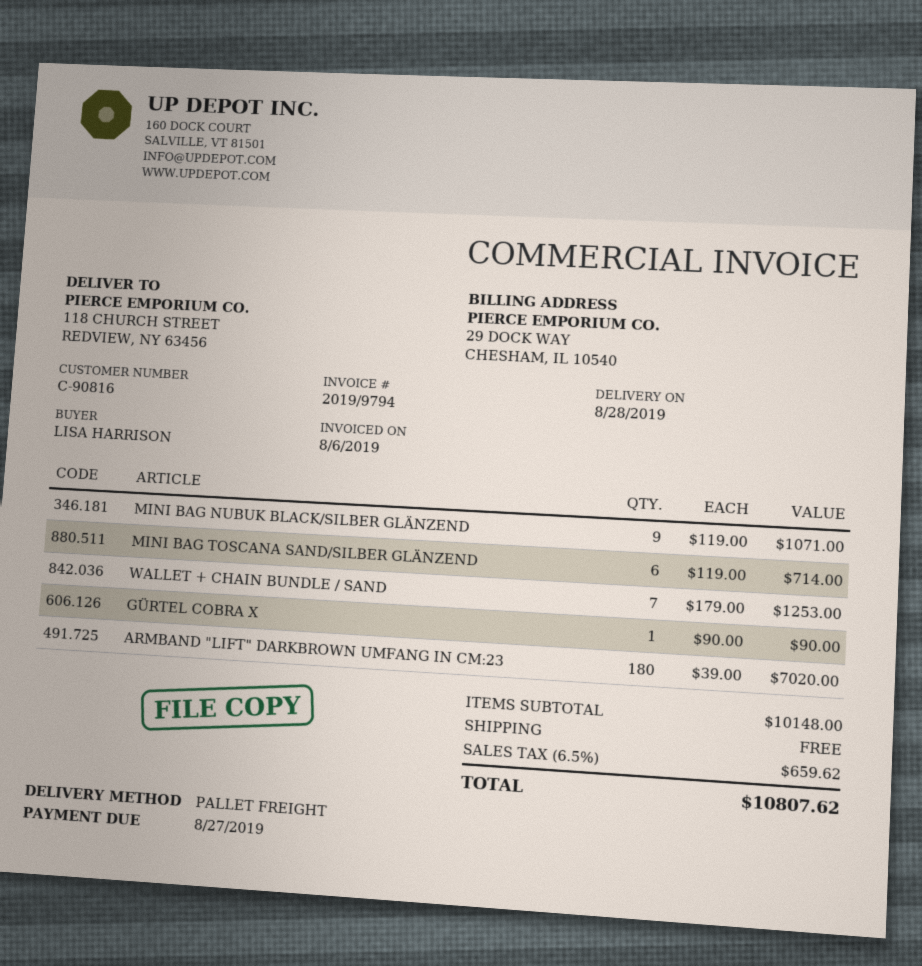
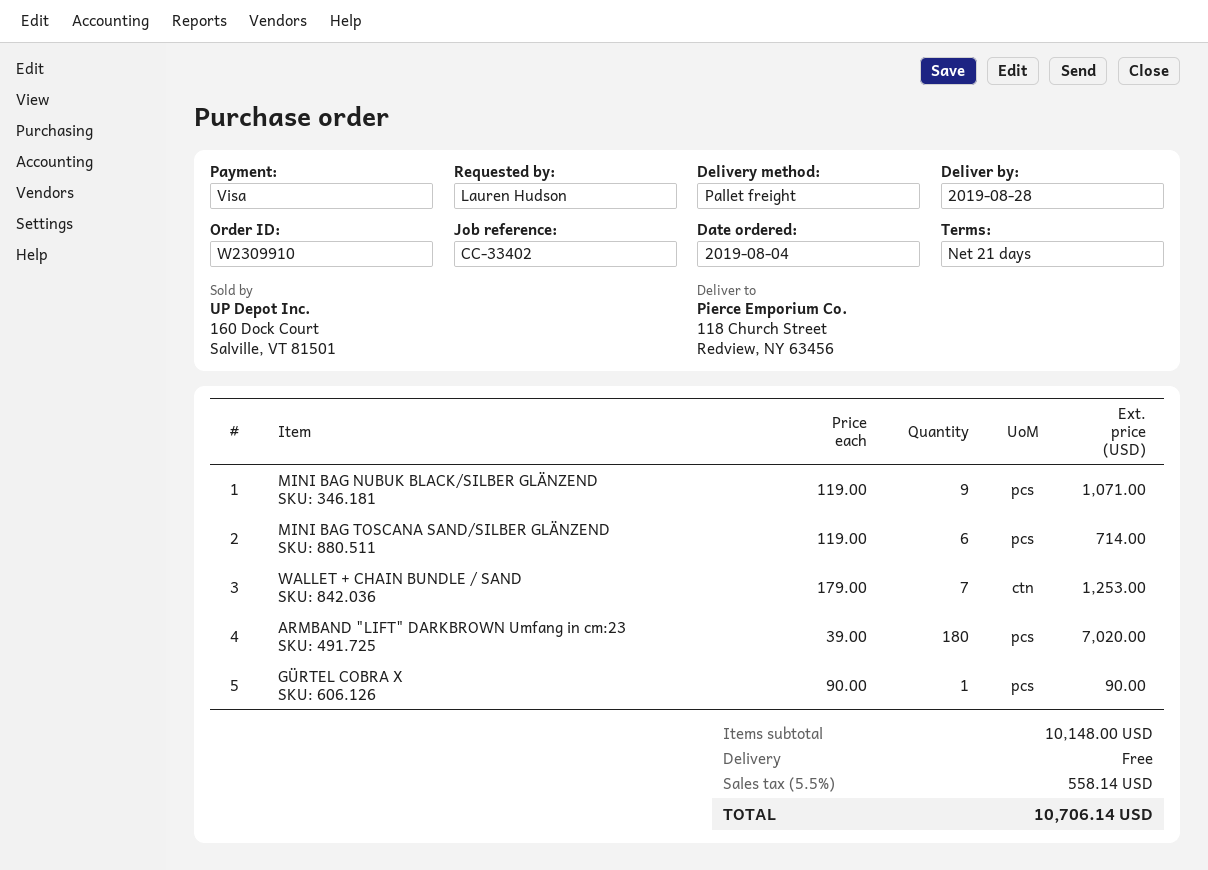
ordered by: LISA HARRISON -> Lauren Hudson
tax: 6.5% = 659.62 -> 5.5% = 558.14
total: 10807.62 -> 10706.14

